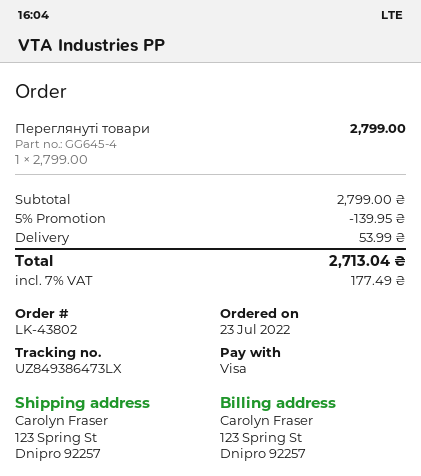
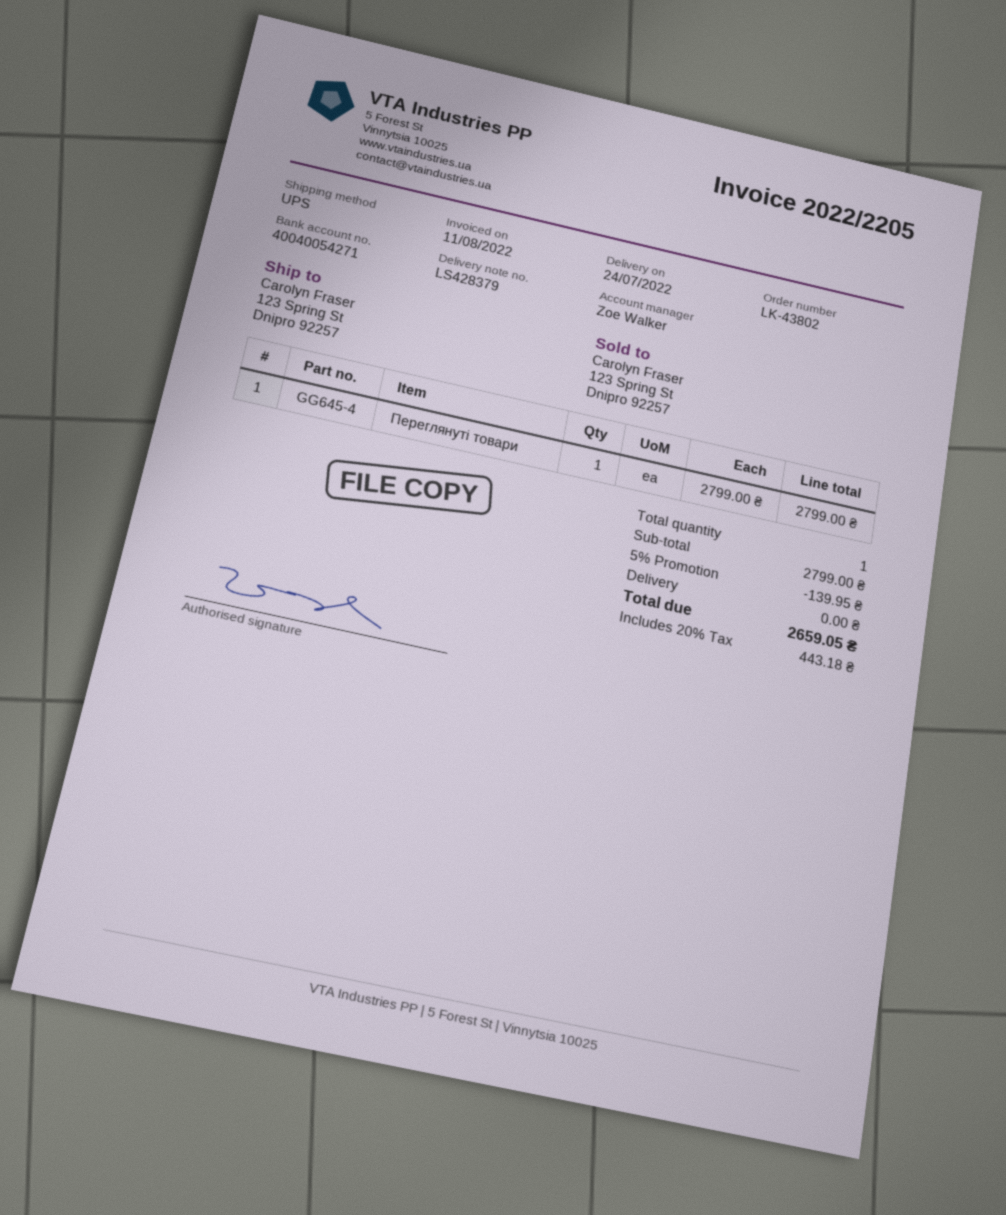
shipping: 53.99 -> 0.00
tax: 7% = 177.49 -> 20% = 443.18
total: 2713.04 -> 2659.05

